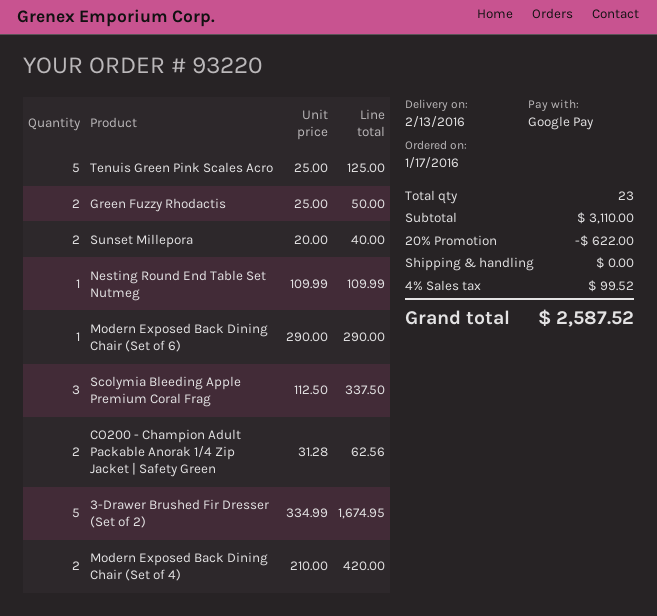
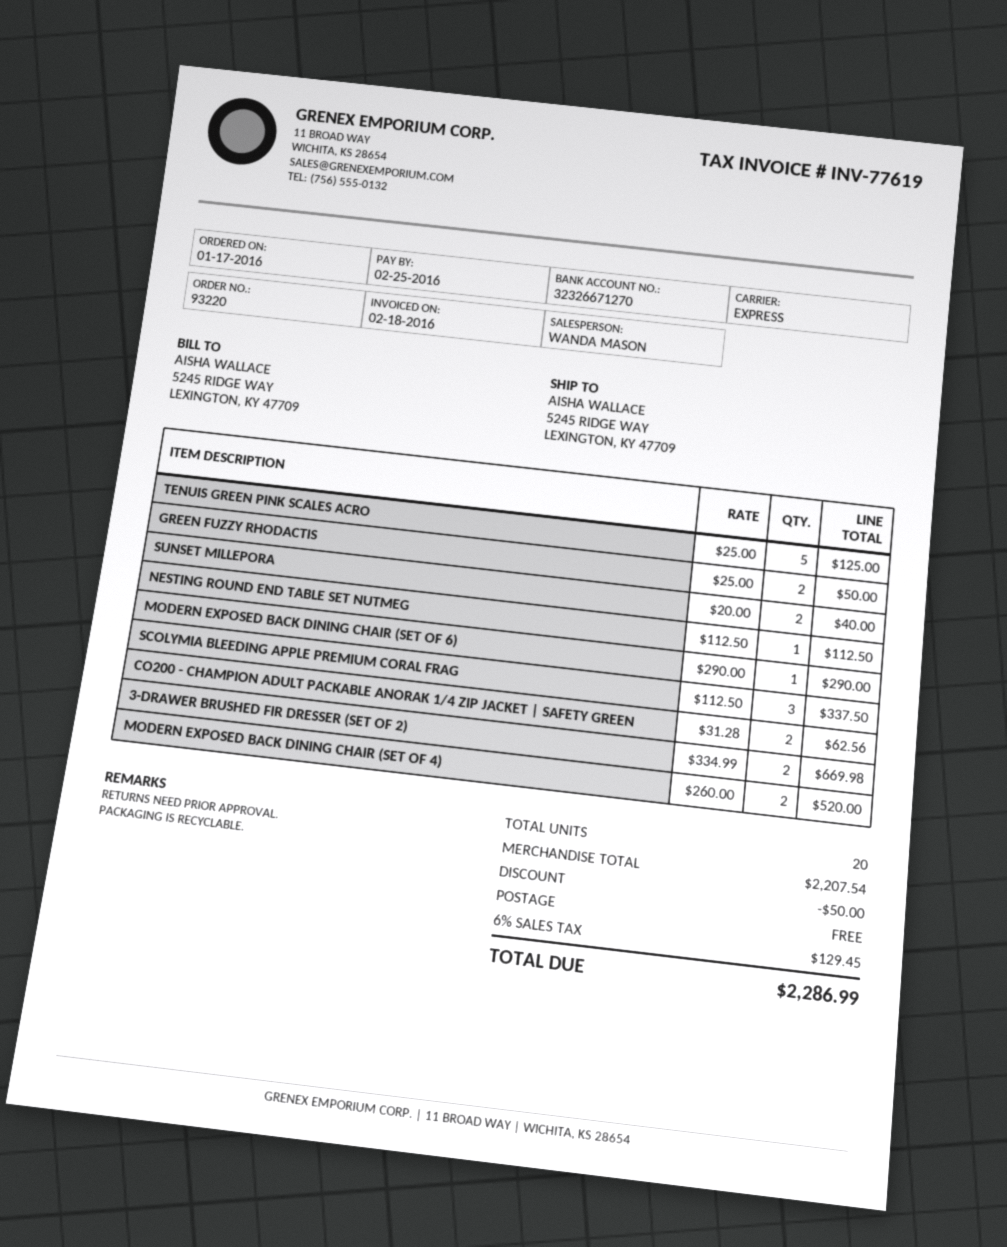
Nesting Round End Table Set Nutmeg: 1 x 109.99 = 109.99 -> 1 x 112.50 = 112.50
3-Drawer Brushed Fir Dresser (Set of 2): 5 x 334.99 = 1674.95 -> 2 x 334.99 = 669.98
Modern Exposed Back Dining Chair (Set of 4): 2 x 210.00 = 420.00 -> 2 x 260.00 = 520.00
total quantity: 23 -> 20
subtotal: 3110.00 -> 2207.54
discount: 622.00 -> 50.00
tax: 4% = 99.52 -> 6% = 129.45
total: 2587.52 -> 2286.99

